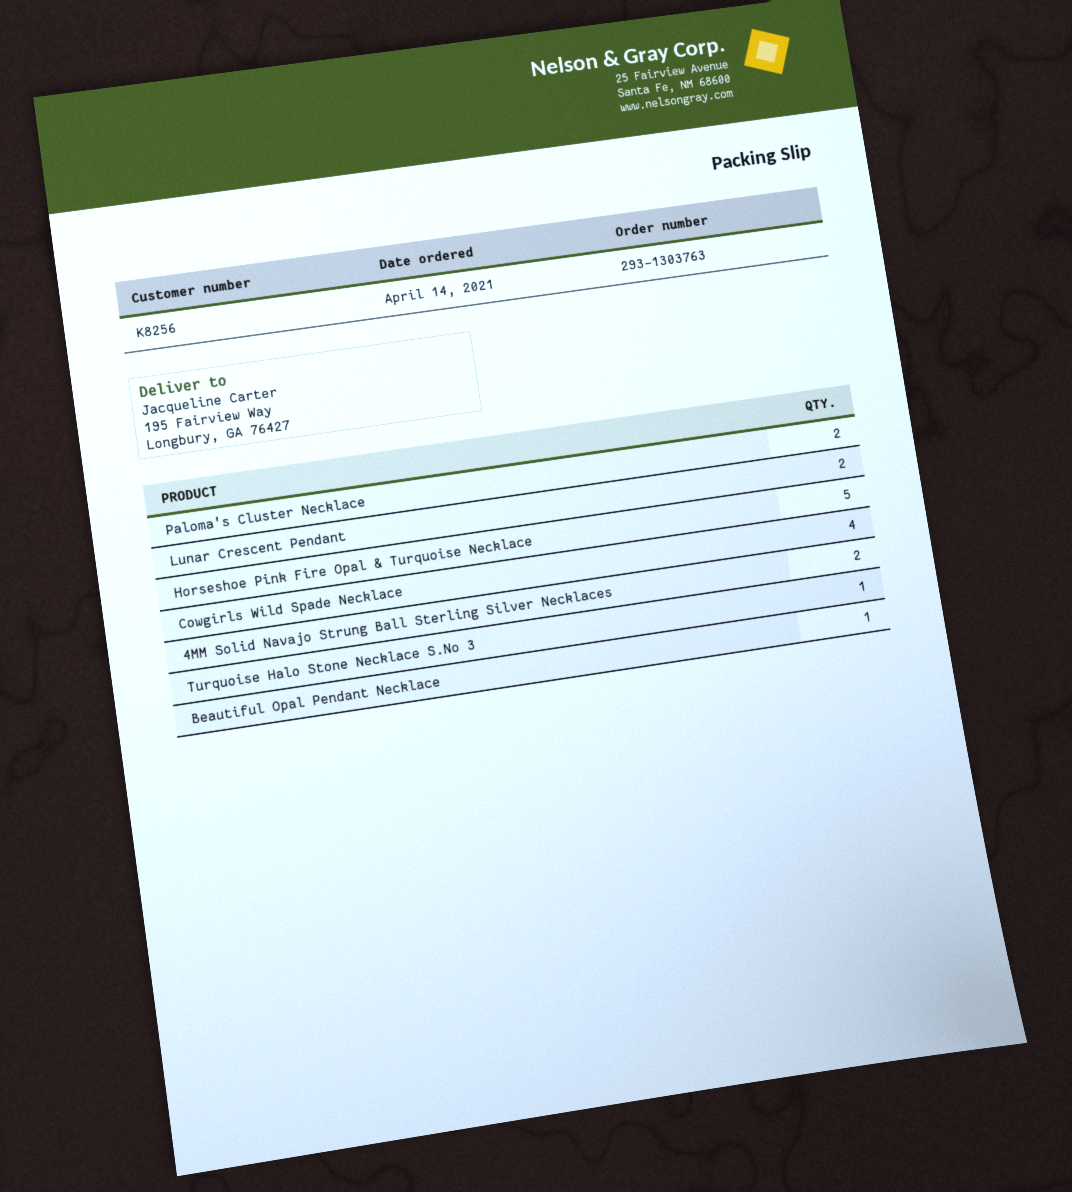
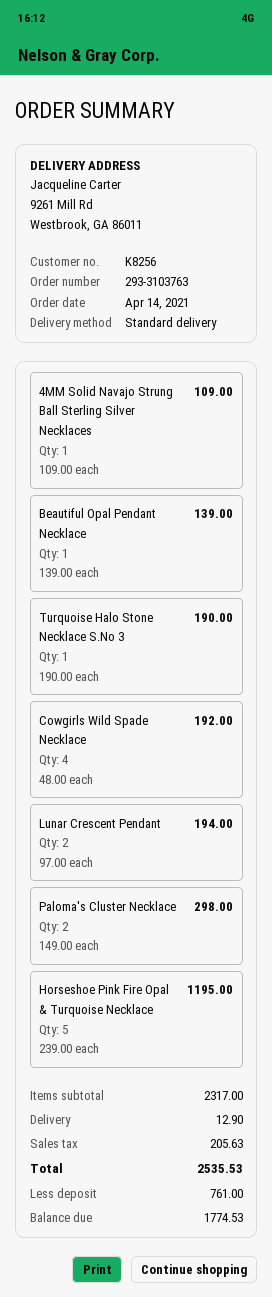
order number: 293-1303763 -> 293-3103763
ship to: 195 Fairview Way, Longbury, GA 76427 -> 9261 Mill Rd, Westbrook, GA 86011
4MM Solid Navajo Strung Ball Sterling Silver Necklaces: 2 -> 1

